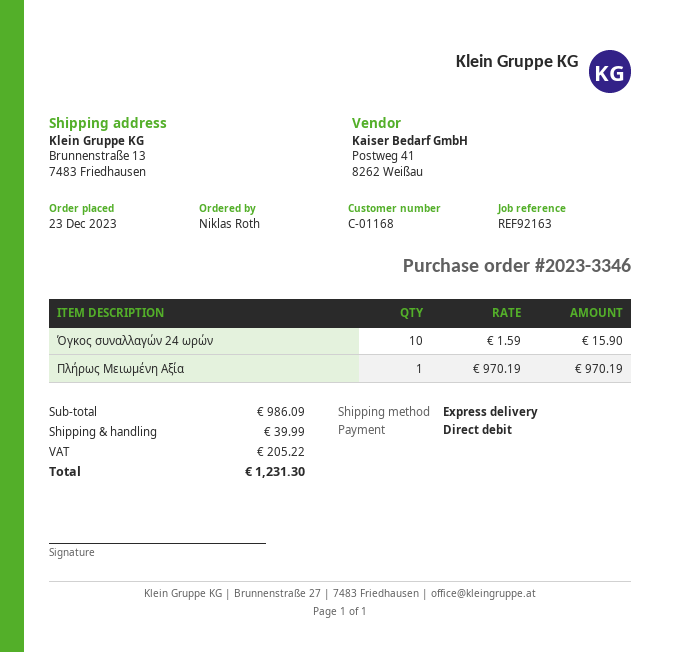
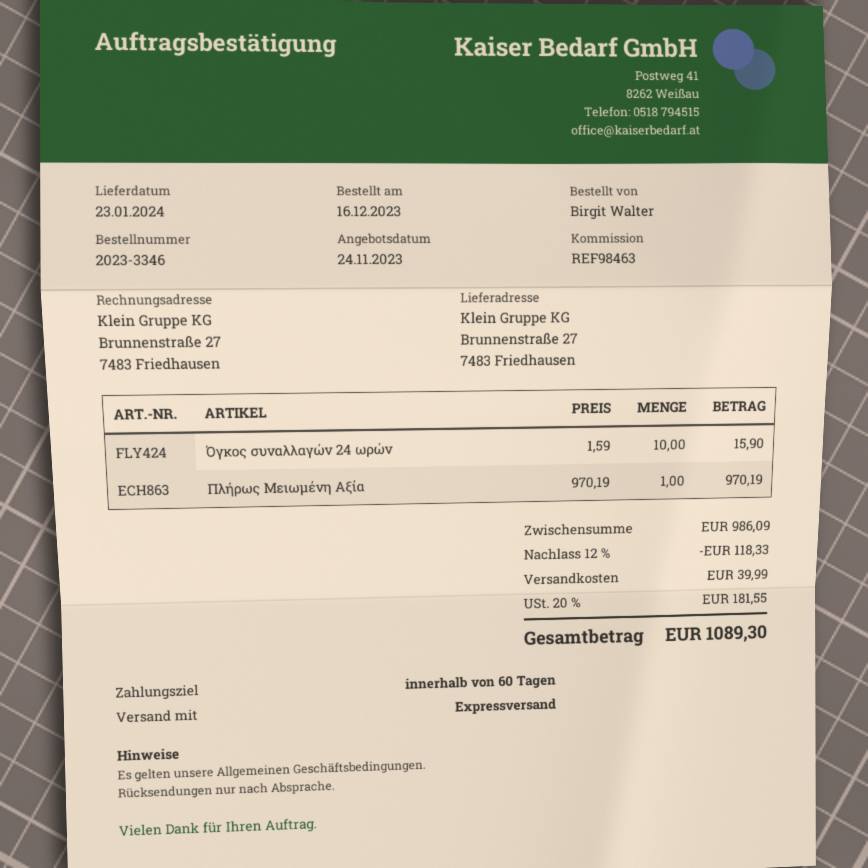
order date: 2023-12-23 -> 2023-12-16
reference: REF92163 -> REF98463
ordered by: Niklas Roth -> Birgit Walter
ship to: Brunnenstraße 13, 7483 Friedhausen -> Brunnenstraße 27, 7483 Friedhausen
discount: none -> 12% = 118.33
tax: 205.22 -> 181.55
total: 1231.30 -> 1089.30

